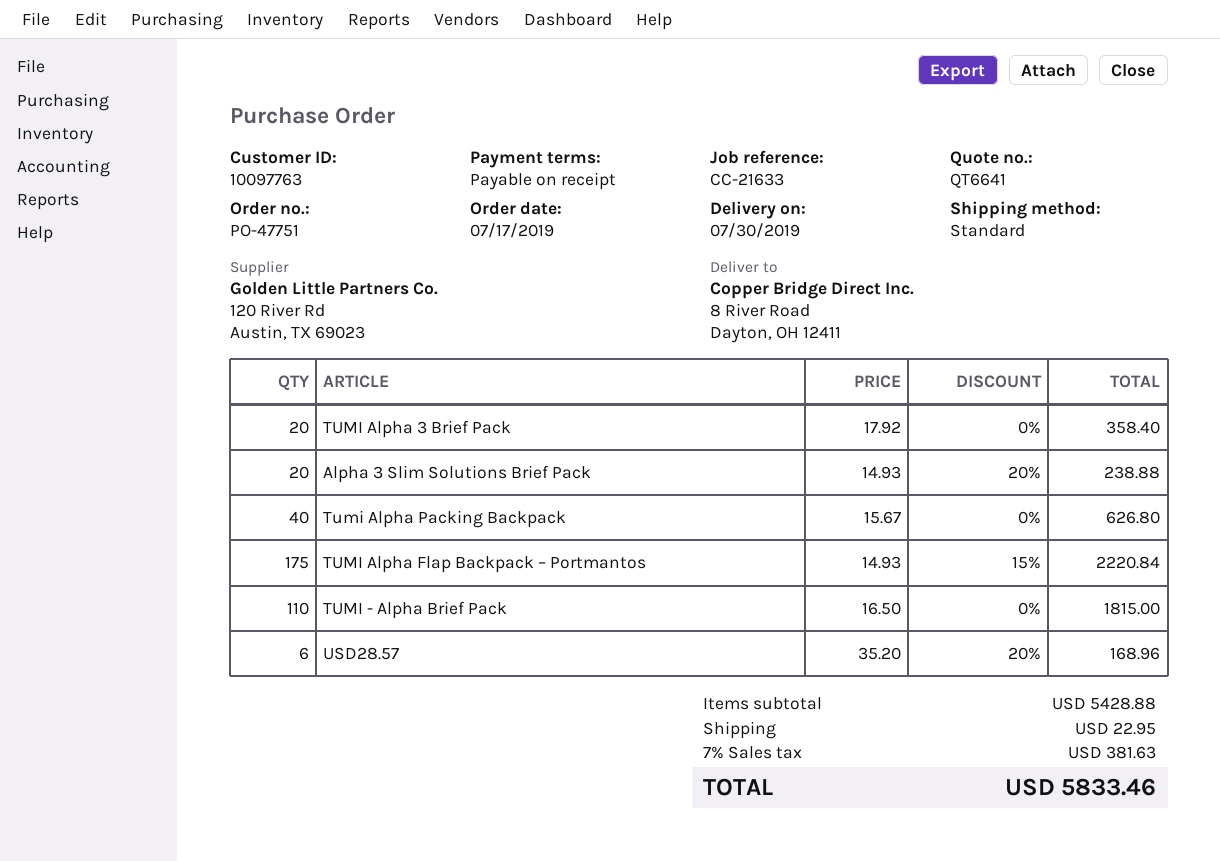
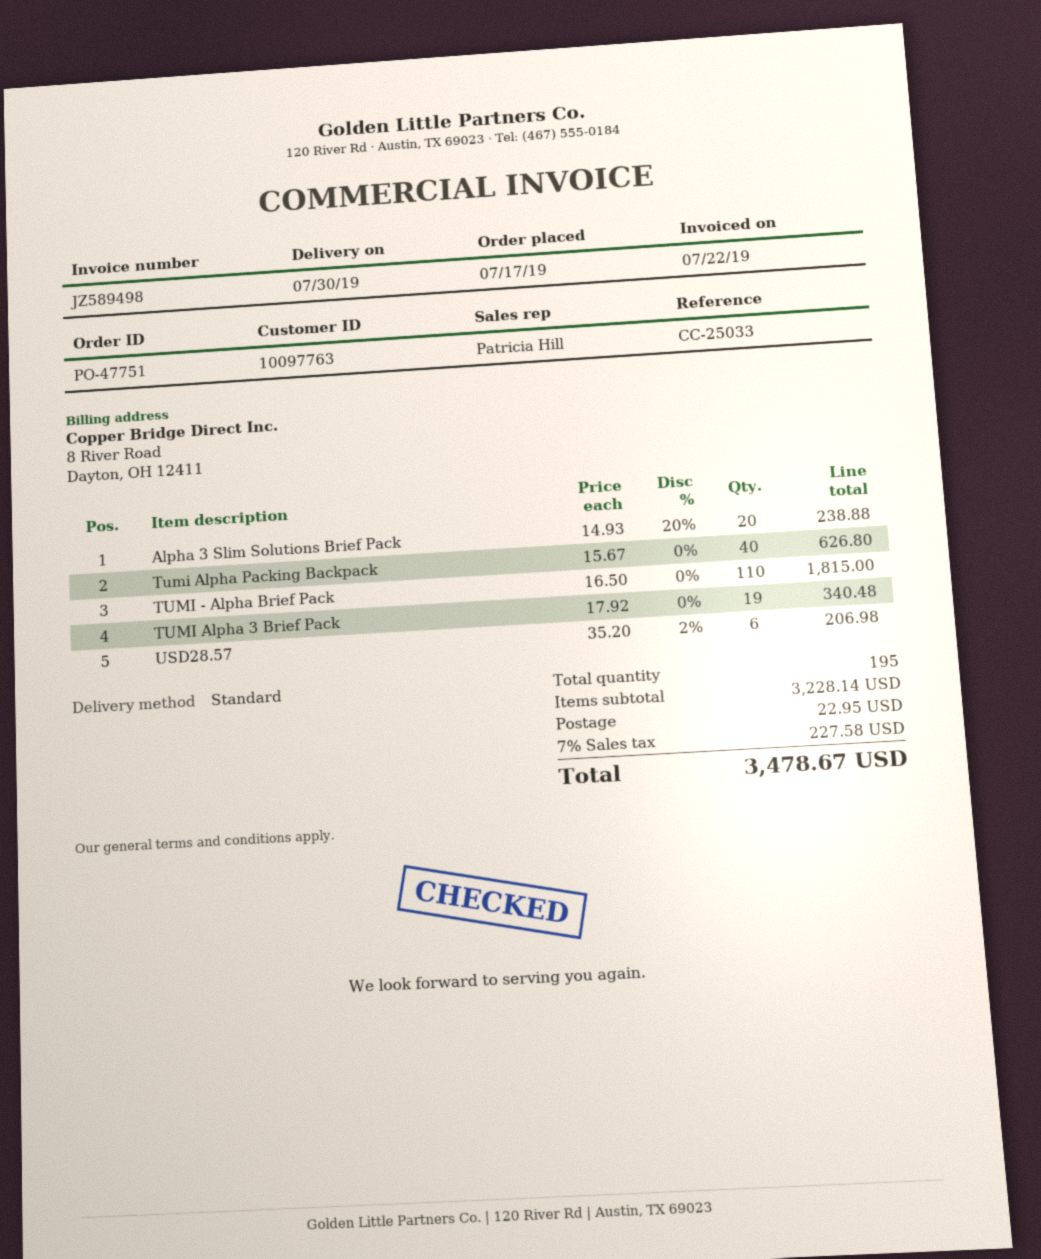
reference: CC-21633 -> CC-25033
TUMI Alpha 3 Brief Pack: 20 x 17.92 = 358.40 -> 19 x 17.92 = 340.48
TUMI Alpha Flap Backpack – Portmantos: 175 x 14.93 - 15% = 2220.84 -> none
USD28.57: 6 x 35.20 - 20% = 168.96 -> 6 x 35.20 - 2% = 206.98
subtotal: 5428.88 -> 3228.14
tax: 7% = 381.63 -> 7% = 227.58
total: 5833.46 -> 3478.67

